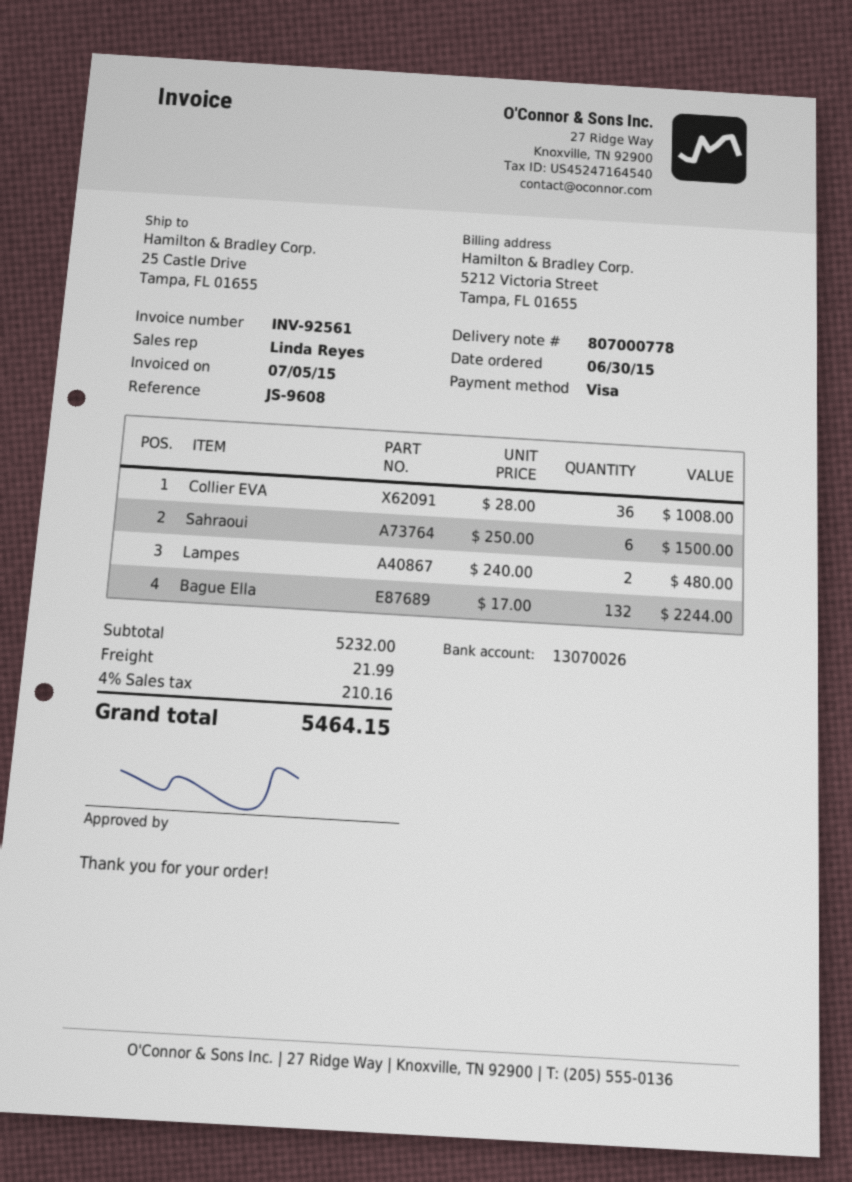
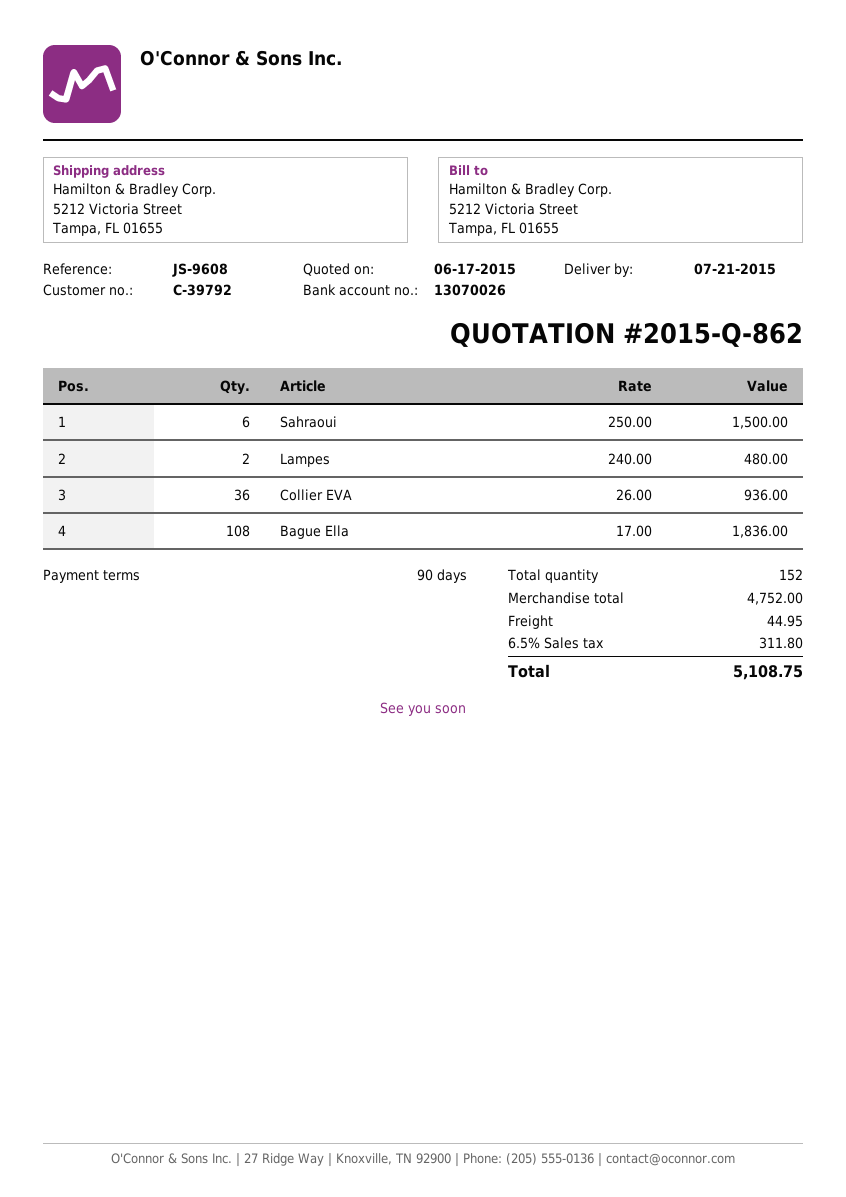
ship to: 25 Castle Drive, Tampa, FL 01655 -> 5212 Victoria Street, Tampa, FL 01655
Collier EVA: 36 x 28.00 = 1008.00 -> 36 x 26.00 = 936.00
Bague Ella: 132 x 17.00 = 2244.00 -> 108 x 17.00 = 1836.00
subtotal: 5232.00 -> 4752.00
shipping: 21.99 -> 44.95
tax: 4% = 210.16 -> 6.5% = 311.80
total: 5464.15 -> 5108.75

